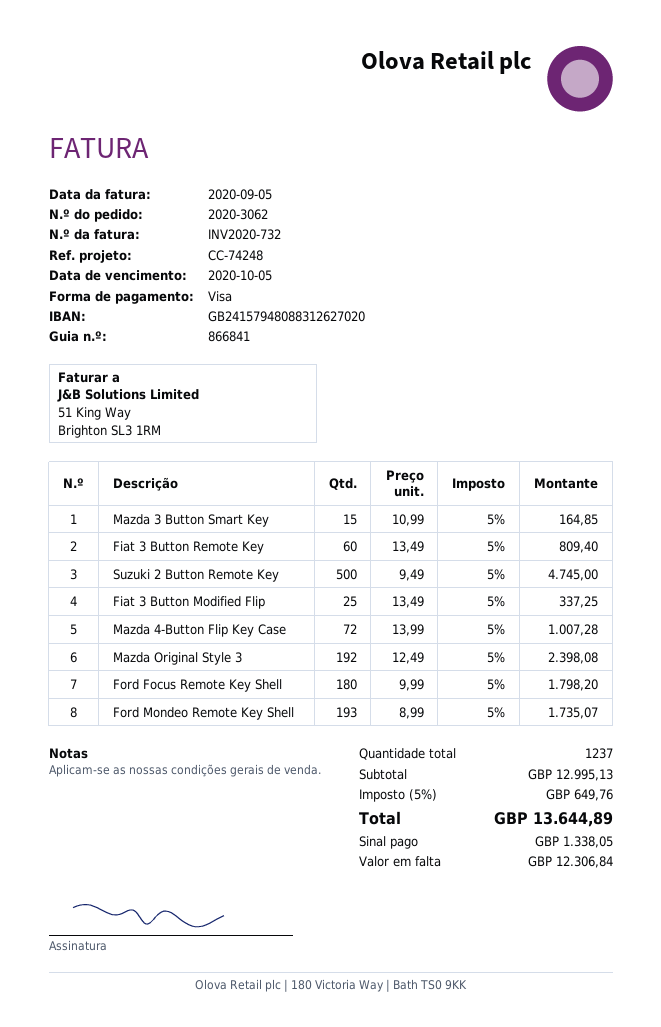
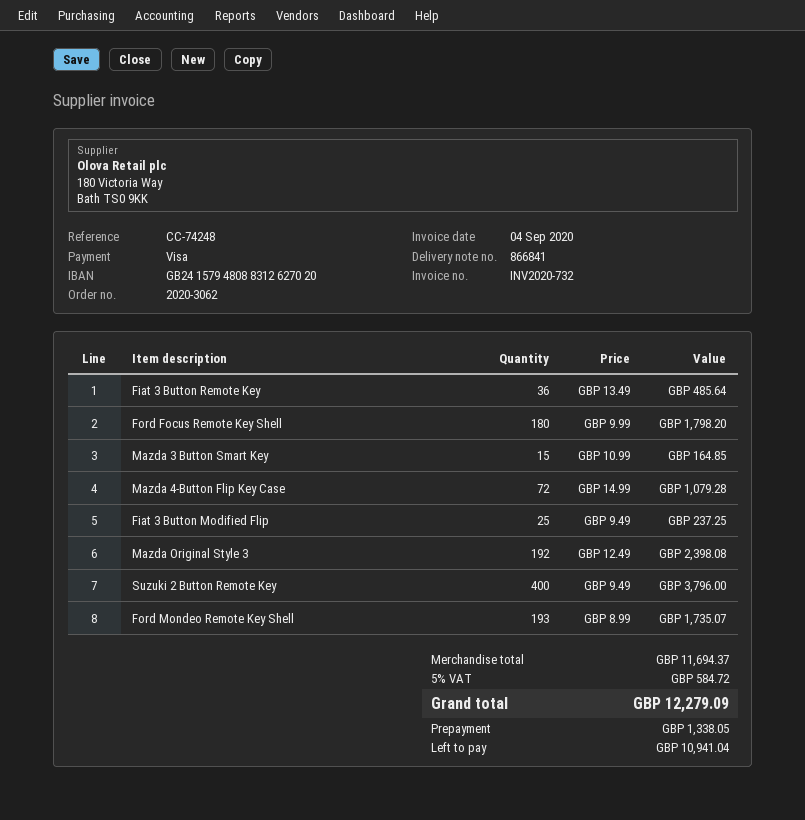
invoice date: 2020-09-05 -> 2020-09-04
Fiat 3 Button Remote Key: 60 x 13.49 = 809.40 -> 36 x 13.49 = 485.64
Suzuki 2 Button Remote Key: 500 x 9.49 = 4745.00 -> 400 x 9.49 = 3796.00
Fiat 3 Button Modified Flip: 25 x 13.49 = 337.25 -> 25 x 9.49 = 237.25
Mazda 4-Button Flip Key Case: 72 x 13.99 = 1007.28 -> 72 x 14.99 = 1079.28
subtotal: 12995.13 -> 11694.37
tax: 5% = 649.76 -> 5% = 584.72
total: 13644.89 -> 12279.09
balance: 12306.84 -> 10941.04

